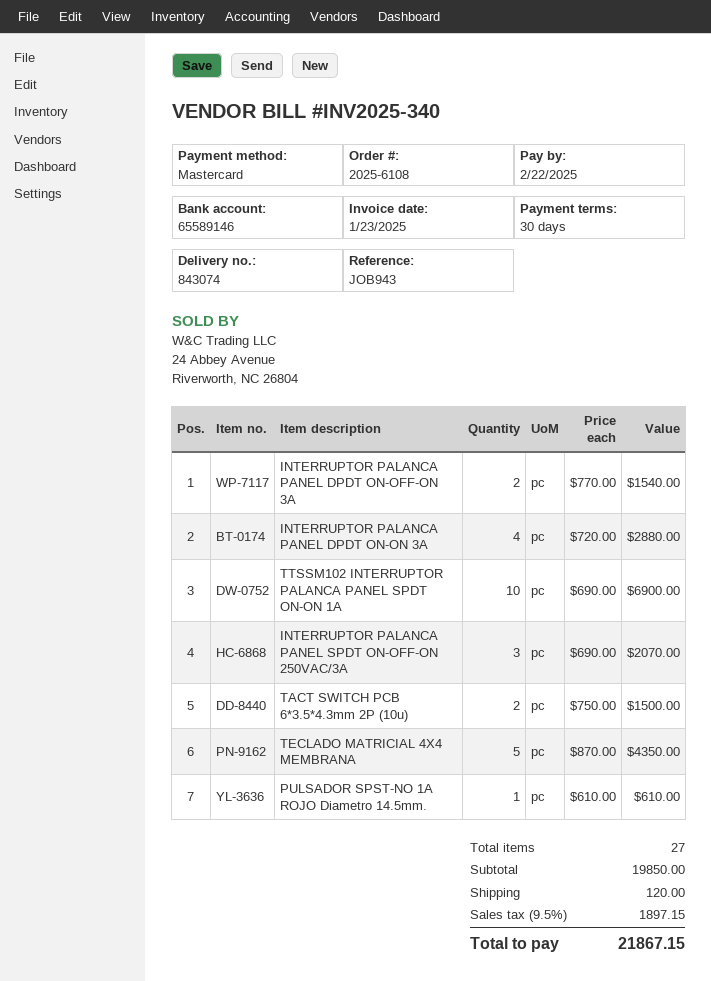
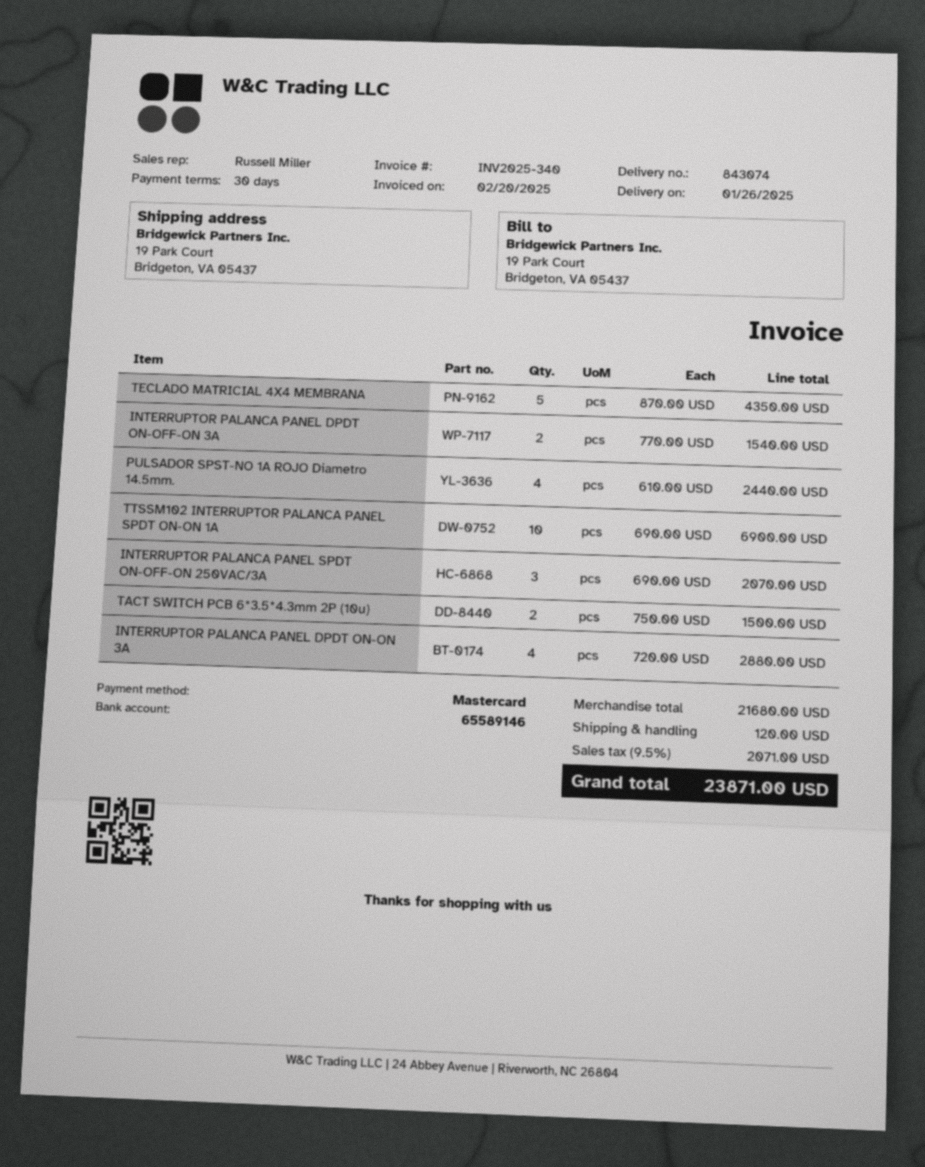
invoice date: 2025-01-23 -> 2025-02-20
PULSADOR SPST-NO 1A ROJO Diametro 14.5mm.: 1 x 610.00 = 610.00 -> 4 x 610.00 = 2440.00
subtotal: 19850.00 -> 21680.00
tax: 9.5% = 1897.15 -> 9.5% = 2071.00
total: 21867.15 -> 23871.00

